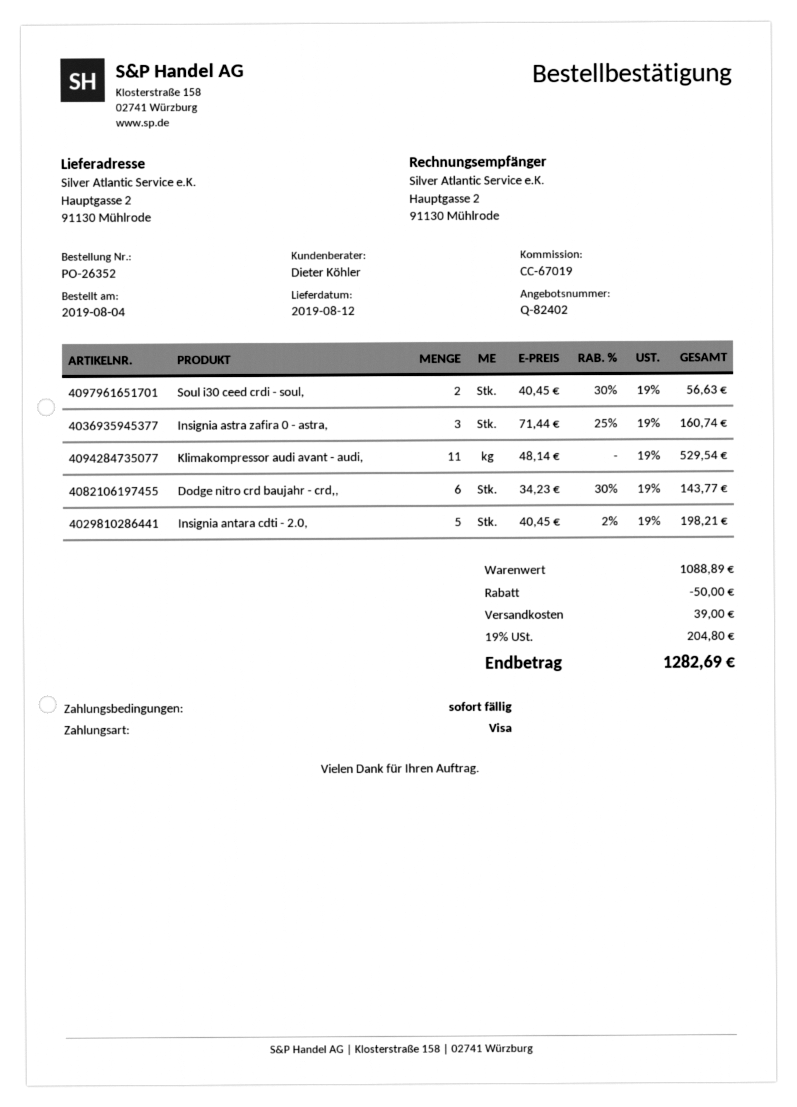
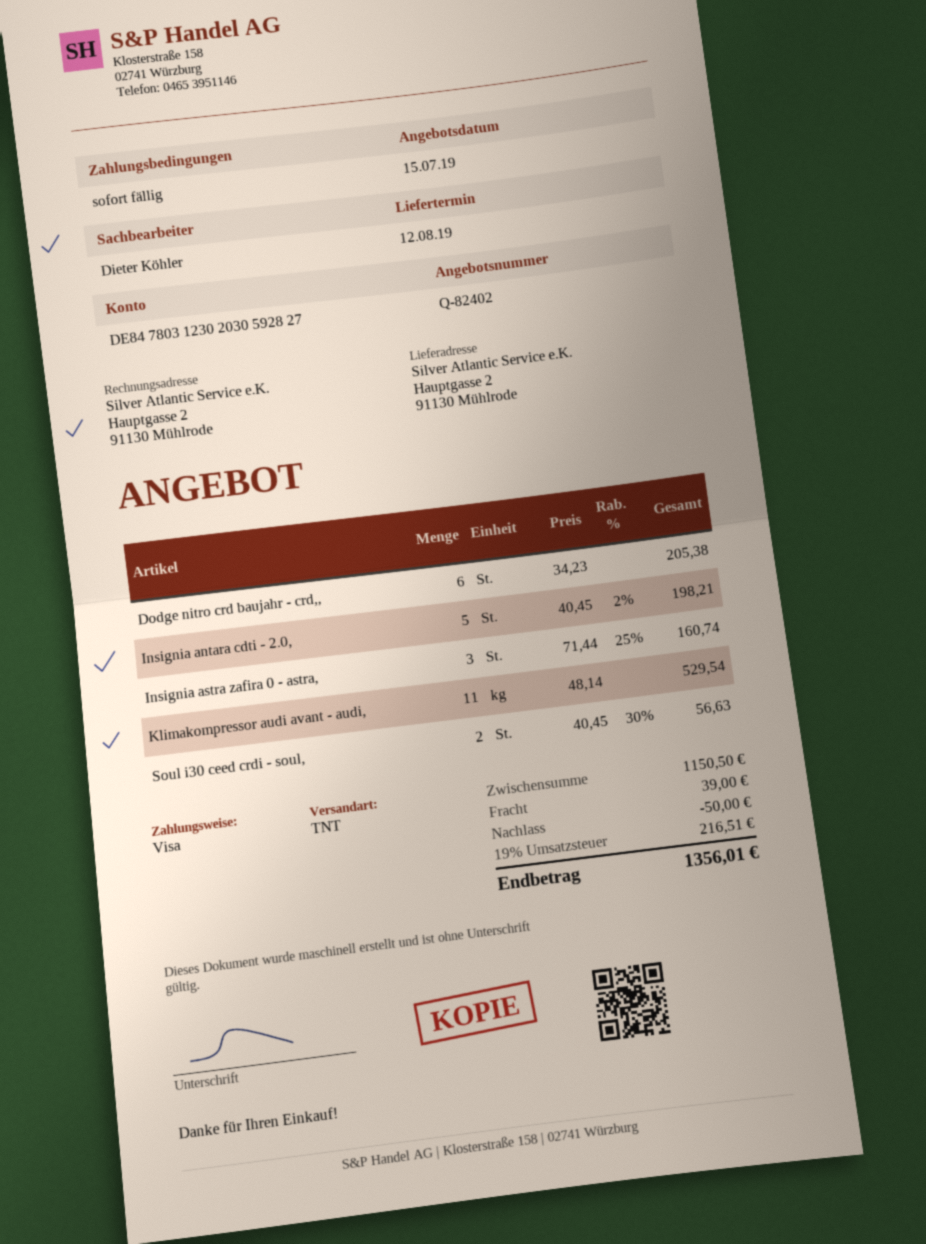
Dodge nitro crd baujahr - crd,,: 6 x 34.23 - 30% = 143.77 -> 6 x 34.23 = 205.38
subtotal: 1088.89 -> 1150.50
tax: 19% = 204.80 -> 19% = 216.51
total: 1282.69 -> 1356.01

